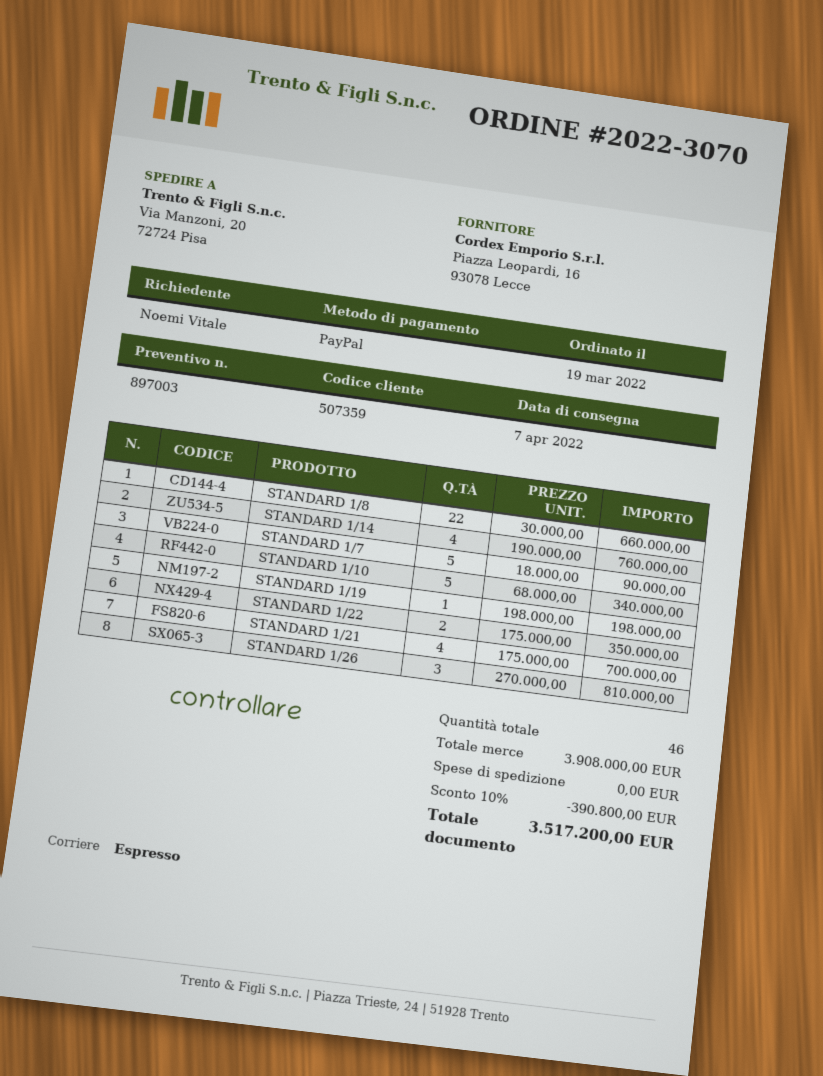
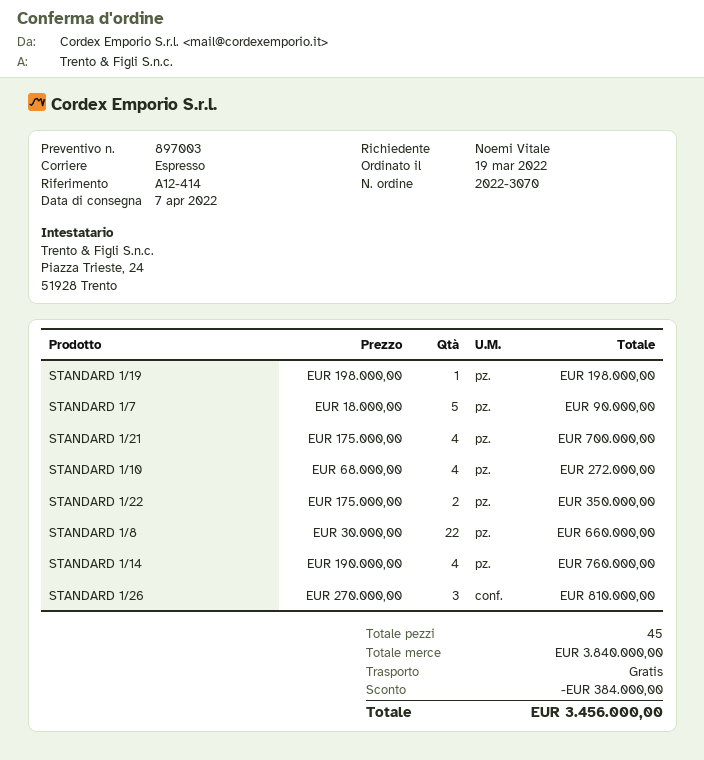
STANDARD 1/10: 5 x 68000.00 = 340000.00 -> 4 x 68000.00 = 272000.00
total quantity: 46 -> 45
subtotal: 3908000.00 -> 3840000.00
discount: 390800.00 -> 384000.00
total: 3517200.00 -> 3456000.00

